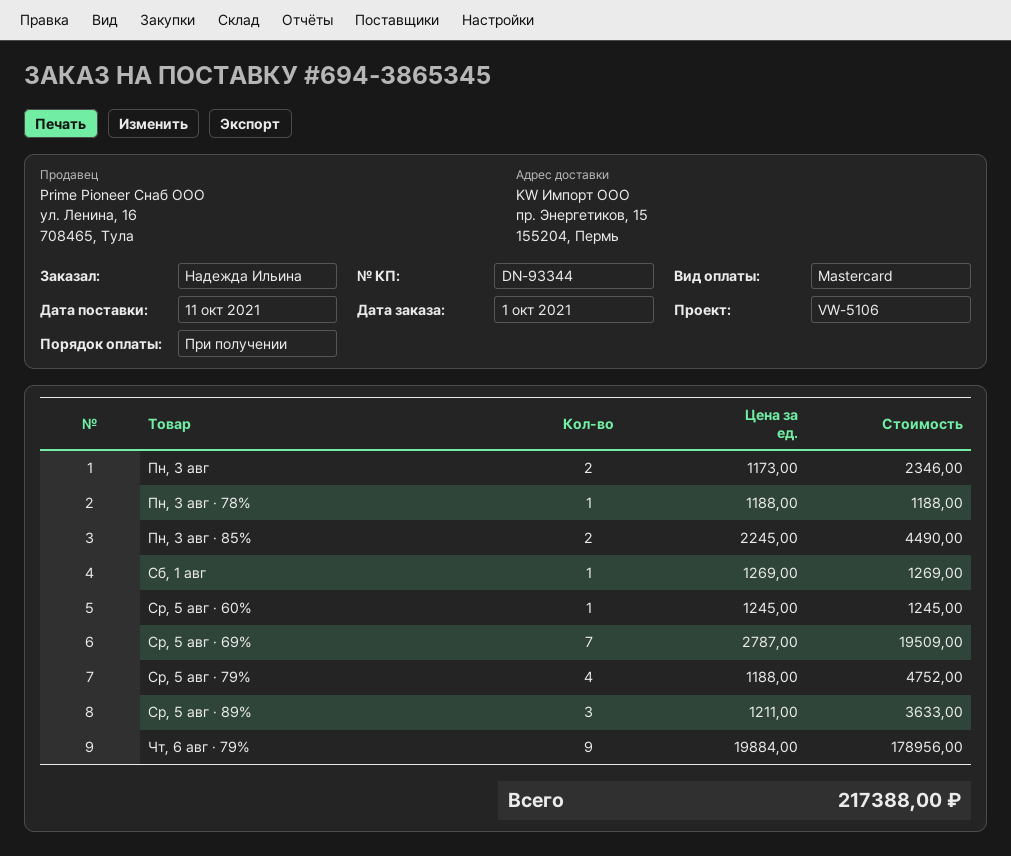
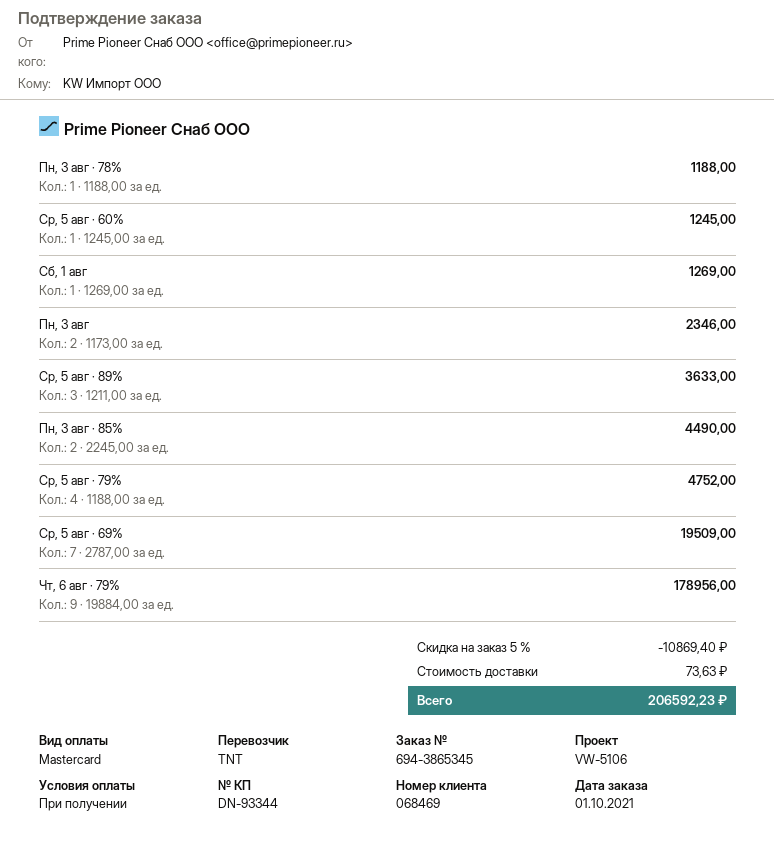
discount: none -> 5% = 10869.40
shipping: none -> 73.63
total: 217388.00 -> 206592.23

